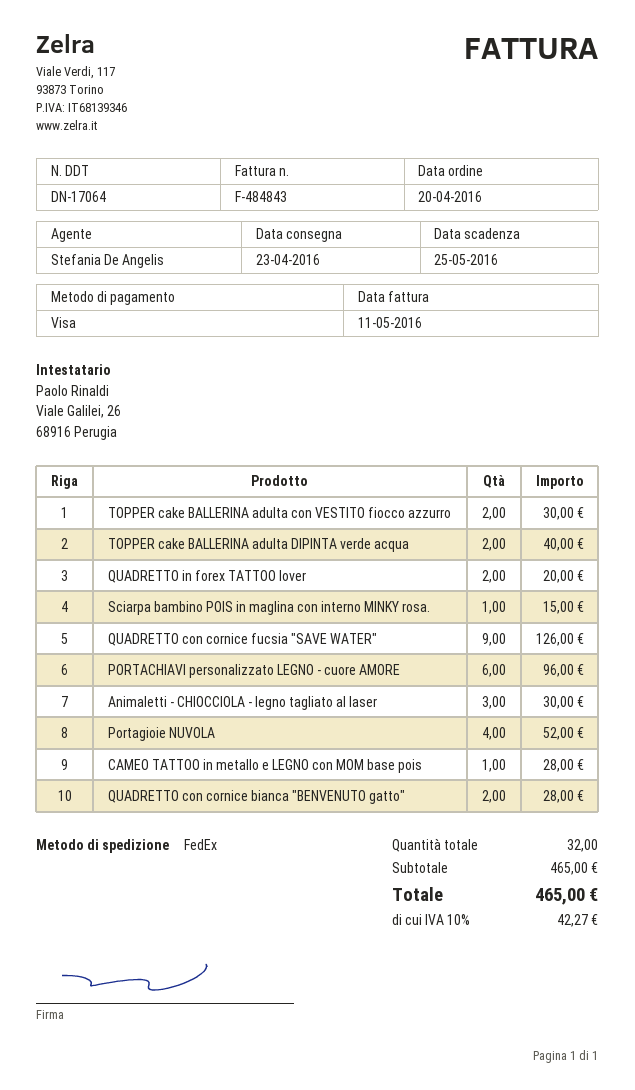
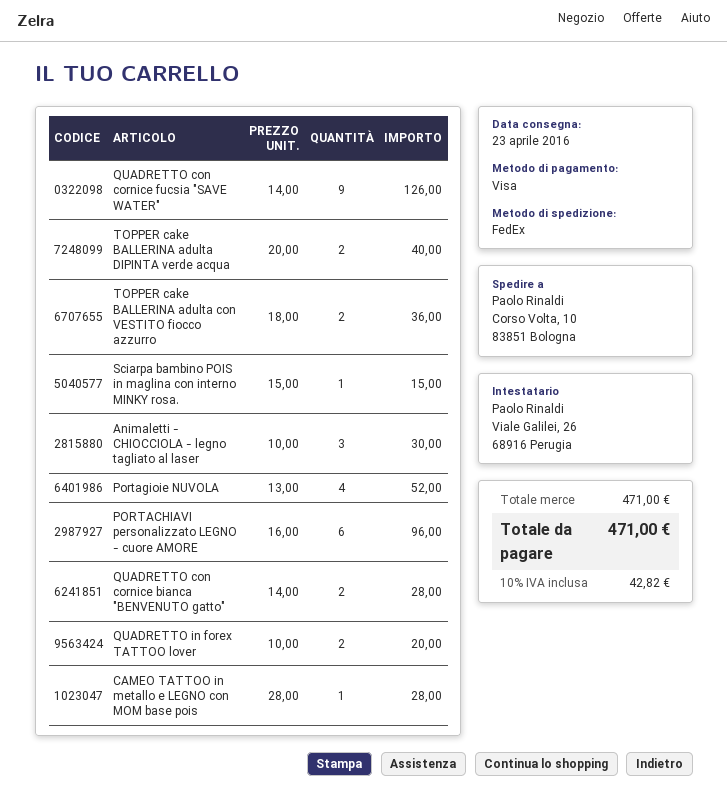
TOPPER cake BALLERINA adulta con VESTITO fiocco azzurro: 2 for 30.00 -> 2 for 36.00
subtotal: 465.00 -> 471.00
tax: 10% = 42.27 -> 10% = 42.82
total: 465.00 -> 471.00

